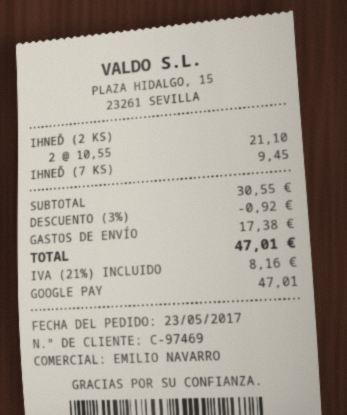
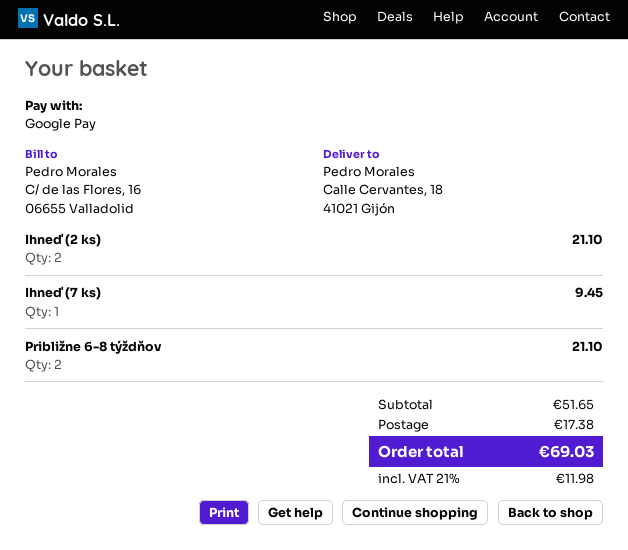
Približne 6-8 týždňov: none -> 2 for 21.10
subtotal: 30.55 -> 51.65
discount: 3% = 0.92 -> none
tax: 21% = 8.16 -> 21% = 11.98
total: 47.01 -> 69.03

